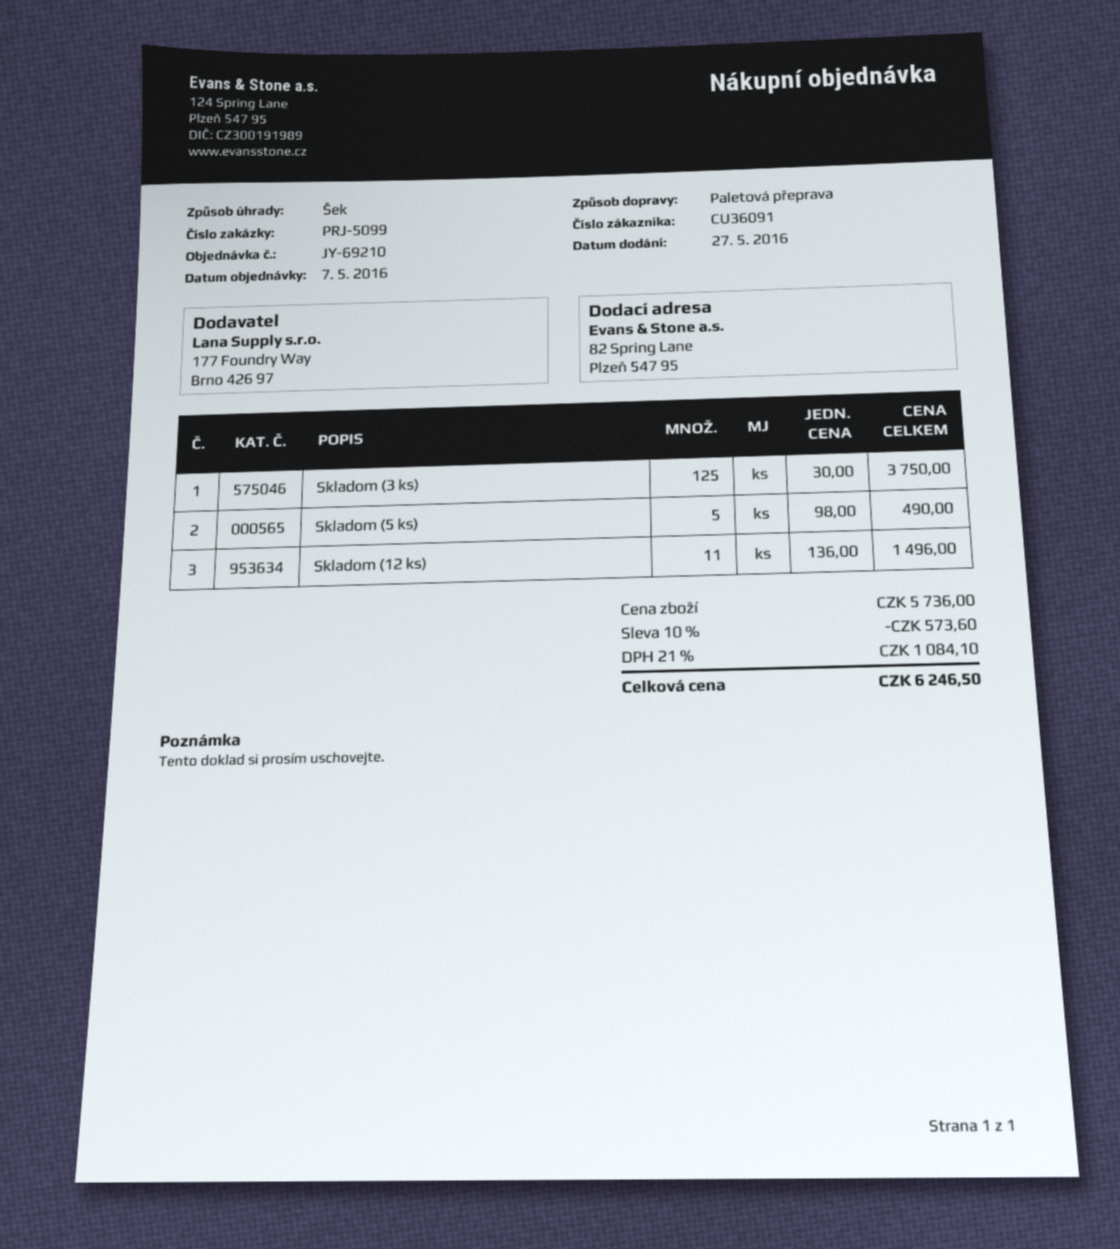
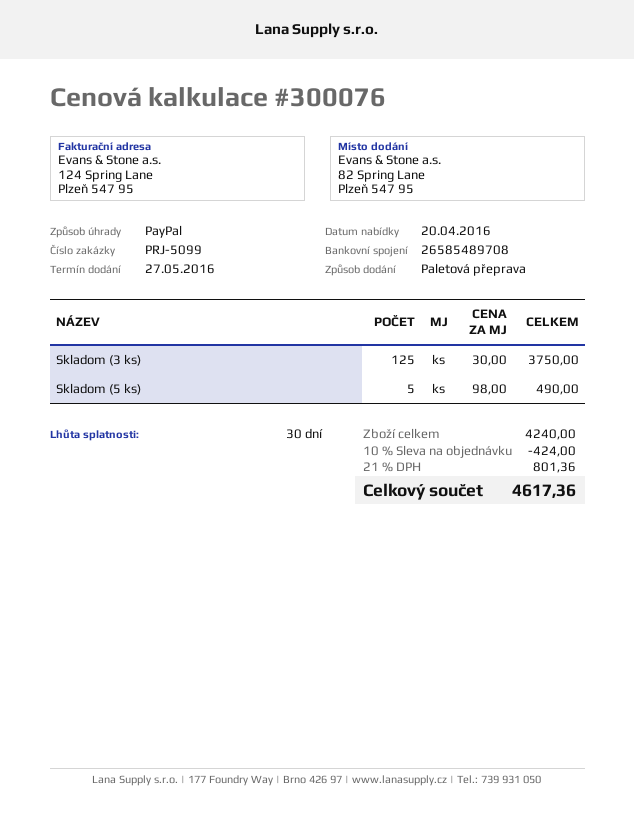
payment method: cheque -> PayPal
Skladom (12 ks): 11 x 136.00 = 1496.00 -> none
subtotal: 5736.00 -> 4240.00
discount: 10% = 573.60 -> 10% = 424.00
tax: 21% = 1084.10 -> 21% = 801.36
total: 6246.50 -> 4617.36

